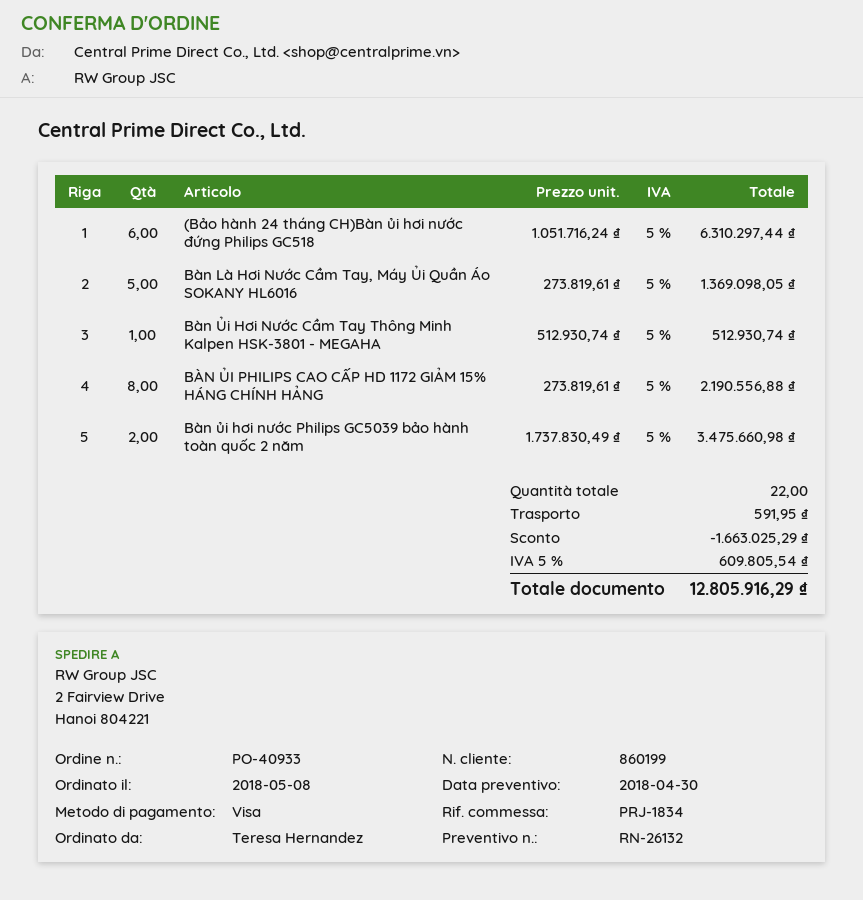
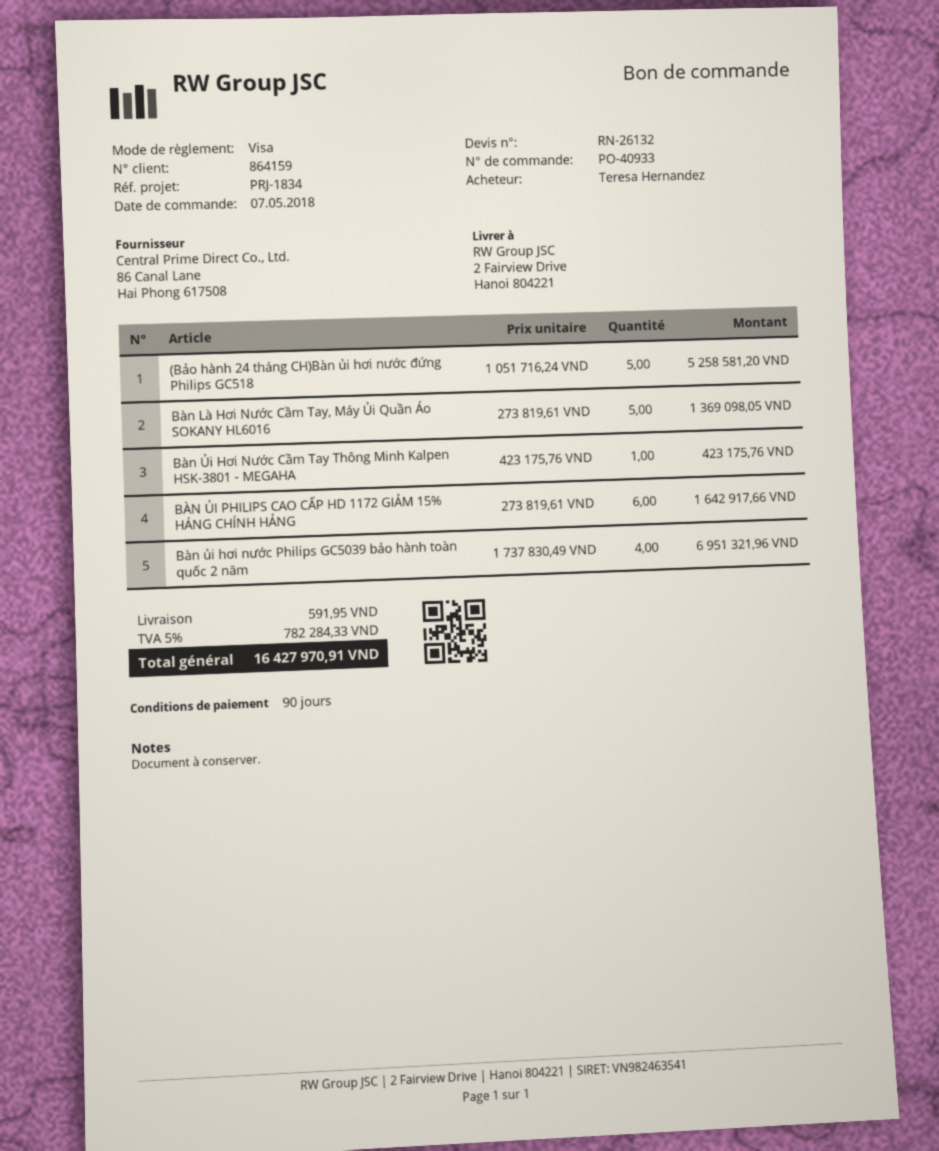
order date: 2018-05-08 -> 2018-05-07
customer number: 860199 -> 864159
(Bảo hành 24 tháng CH)Bàn ủi hơi nước đứng Philips GC518: 6 x 1051716.24 = 6310297.44 -> 5 x 1051716.24 = 5258581.20
Bàn Ủi Hơi Nước Cầm Tay Thông Minh Kalpen HSK-3801 - MEGAHA: 1 x 512930.74 = 512930.74 -> 1 x 423175.76 = 423175.76
BÀN ỦI PHILIPS CAO CẤP HD 1172 GIẢM 15% HÁNG CHÍNH HẢNG: 8 x 273819.61 = 2190556.88 -> 6 x 273819.61 = 1642917.66
Bàn ủi hơi nước Philips GC5039 bảo hành toàn quốc 2 năm: 2 x 1737830.49 = 3475660.98 -> 4 x 1737830.49 = 6951321.96
discount: 1663025.29 -> none
tax: 5% = 609805.54 -> 5% = 782284.33
total: 12805916.29 -> 16427970.91

